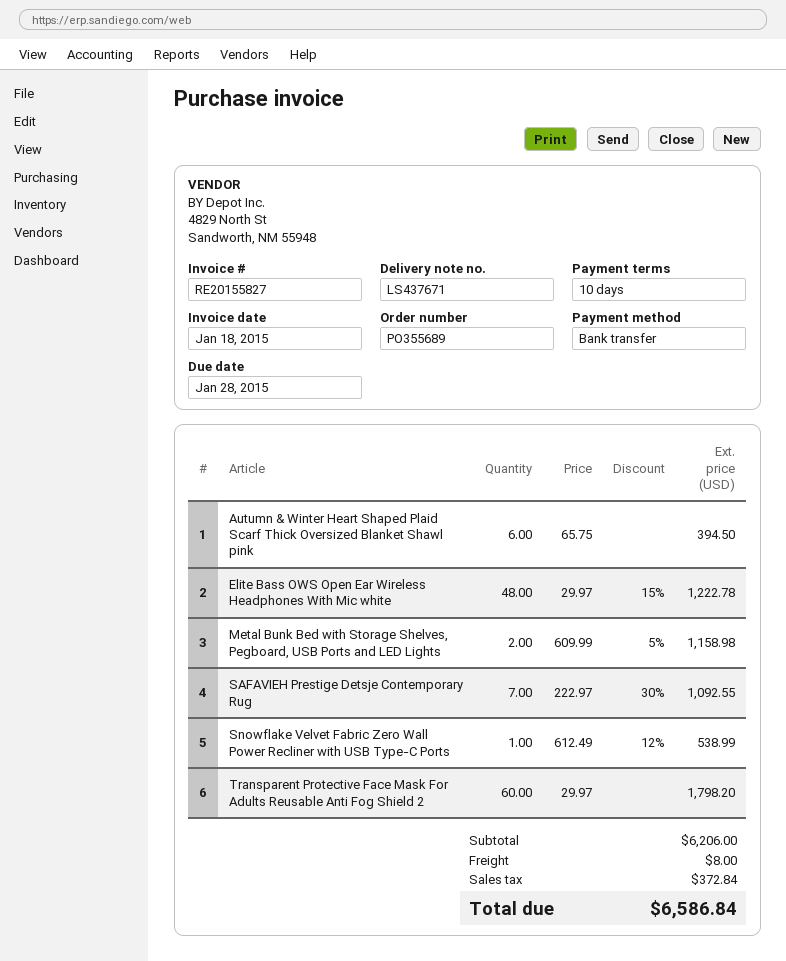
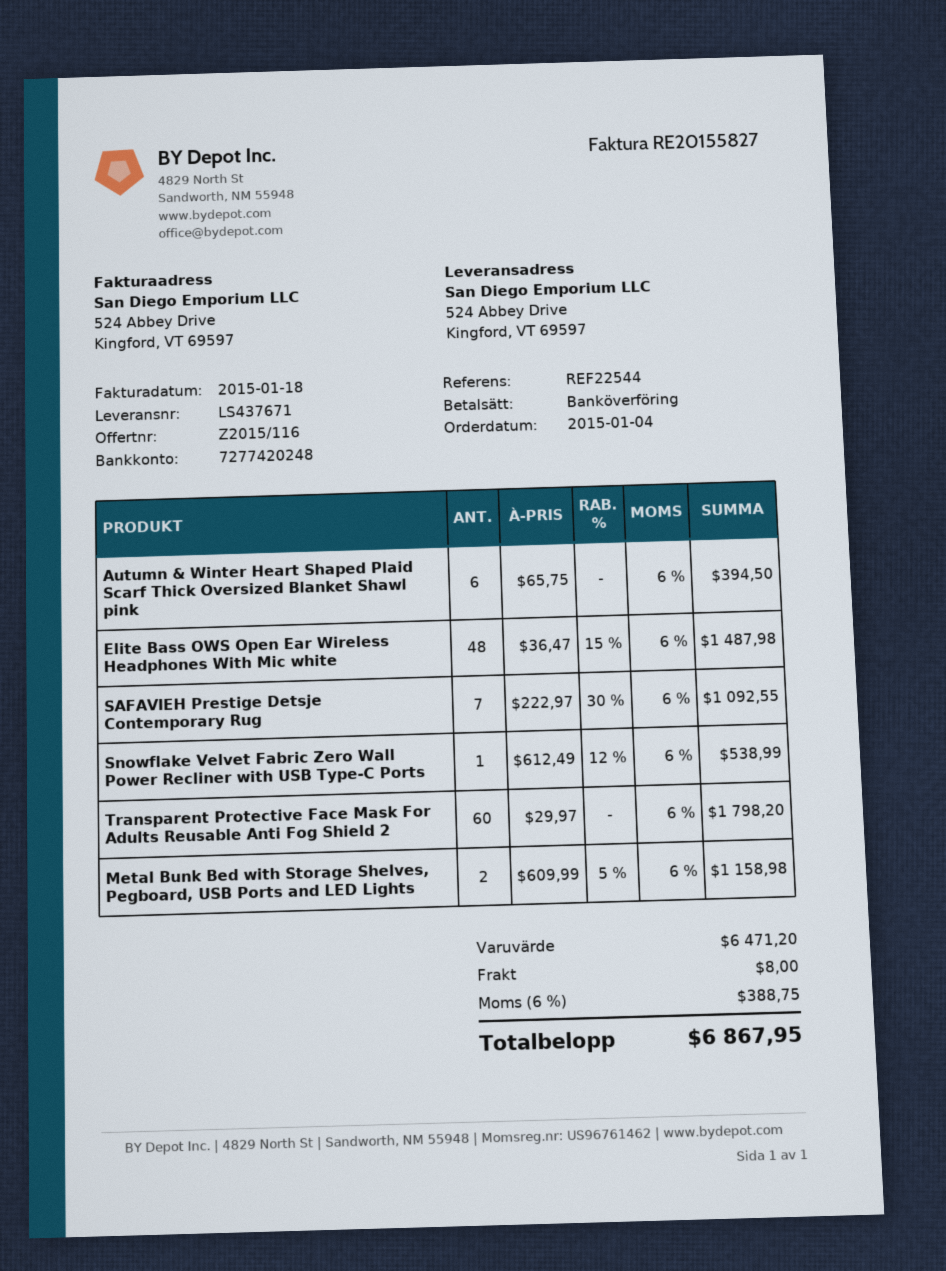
Elite Bass OWS Open Ear Wireless Headphones With Mic white: 48 x 29.97 - 15% = 1222.78 -> 48 x 36.47 - 15% = 1487.98
subtotal: 6206.00 -> 6471.20
tax: 372.84 -> 388.75
total: 6586.84 -> 6867.95

